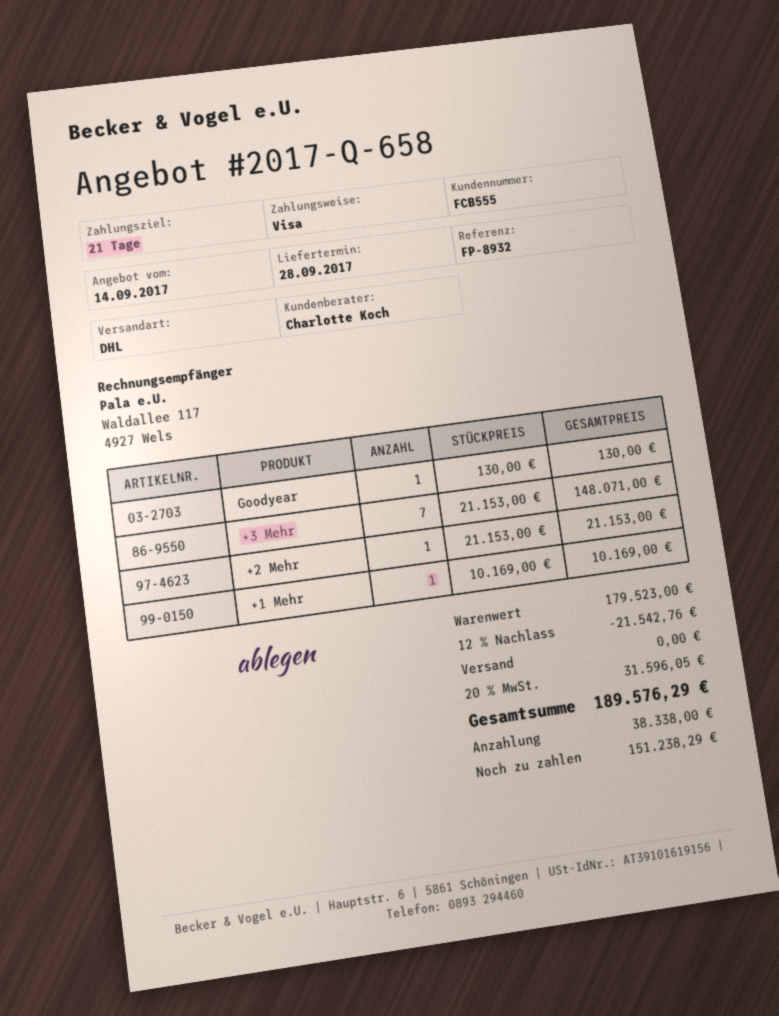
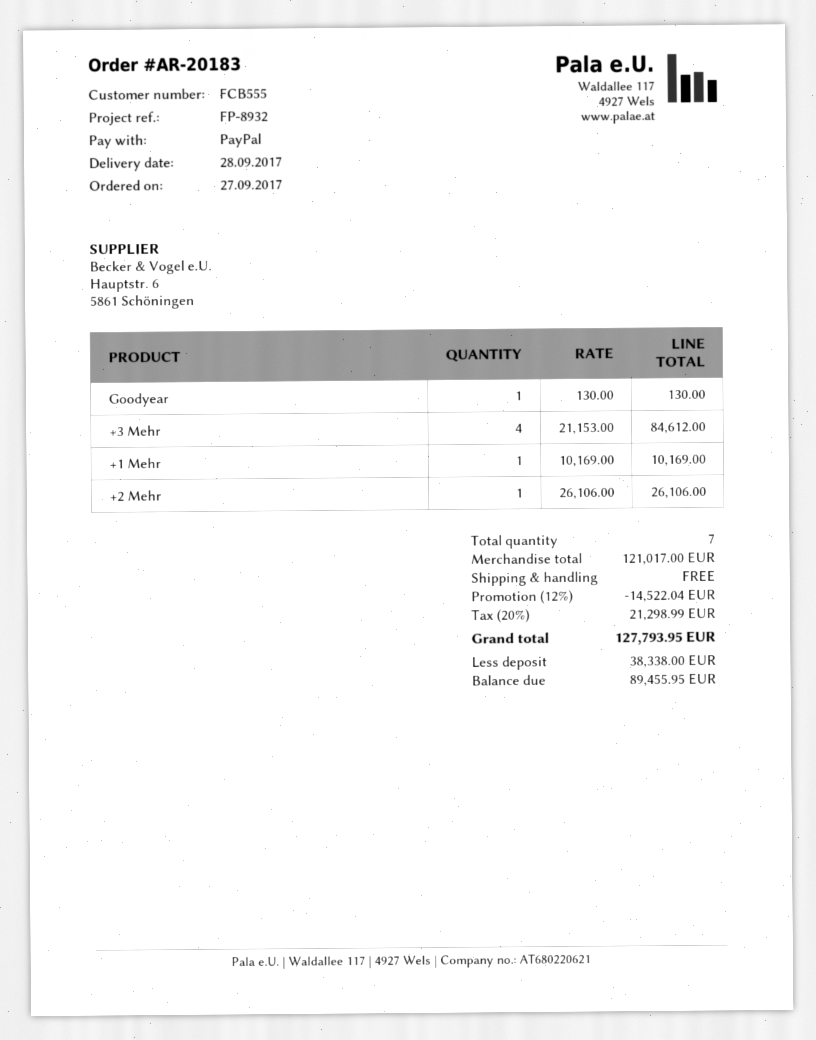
payment method: Visa -> PayPal
+3 Mehr: 7 x 21153.00 = 148071.00 -> 4 x 21153.00 = 84612.00
+2 Mehr: 1 x 21153.00 = 21153.00 -> 1 x 26106.00 = 26106.00
subtotal: 179523.00 -> 121017.00
discount: 12% = 21542.76 -> 12% = 14522.04
tax: 20% = 31596.05 -> 20% = 21298.99
total: 189576.29 -> 127793.95
balance: 151238.29 -> 89455.95

